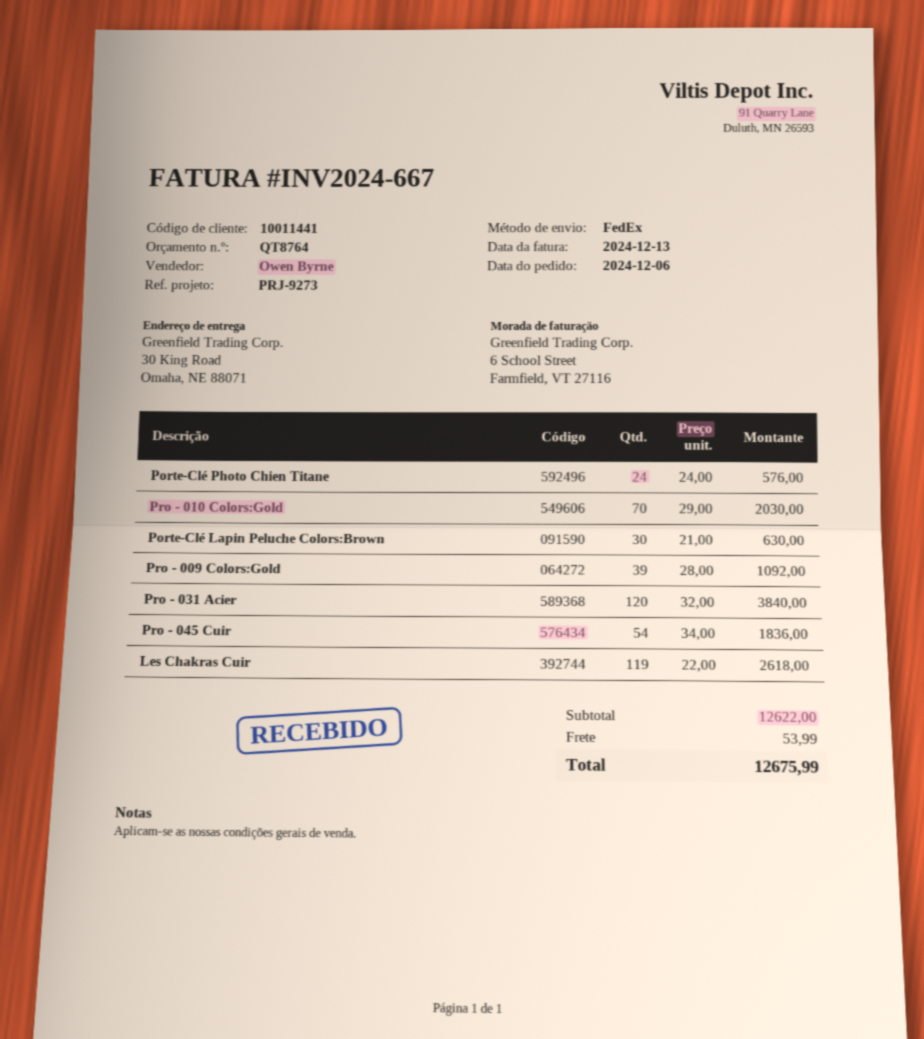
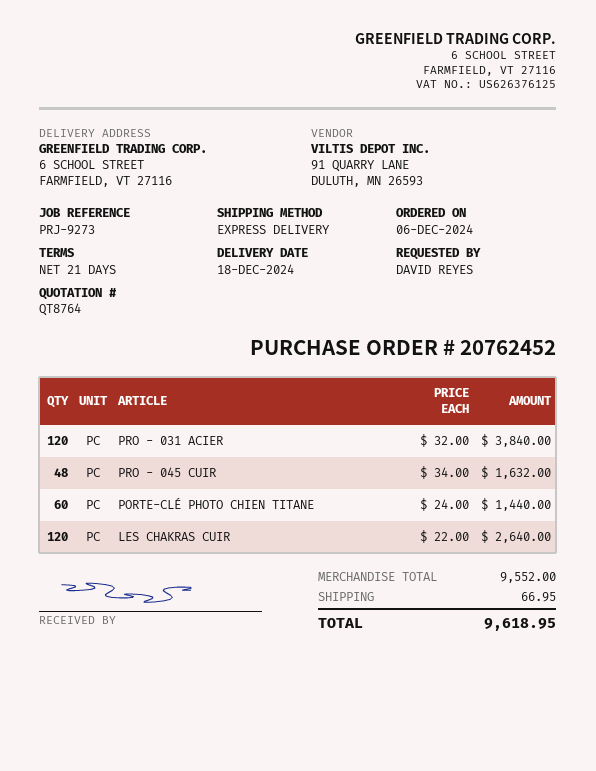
shipping method: FedEx -> express
ship to: 30 King Road, Omaha, NE 88071 -> 6 SCHOOL STREET, FARMFIELD, VT 27116
Porte-Clé Photo Chien Titane: 24 x 24.00 = 576.00 -> 60 x 24.00 = 1440.00
Pro - 010 Colors:Gold: 70 x 29.00 = 2030.00 -> none
Porte-Clé Lapin Peluche Colors:Brown: 30 x 21.00 = 630.00 -> none
Pro - 009 Colors:Gold: 39 x 28.00 = 1092.00 -> none
Pro - 045 Cuir: 54 x 34.00 = 1836.00 -> 48 x 34.00 = 1632.00
Les Chakras Cuir: 119 x 22.00 = 2618.00 -> 120 x 22.00 = 2640.00
subtotal: 12622.00 -> 9552.00
shipping: 53.99 -> 66.95
total: 12675.99 -> 9618.95

